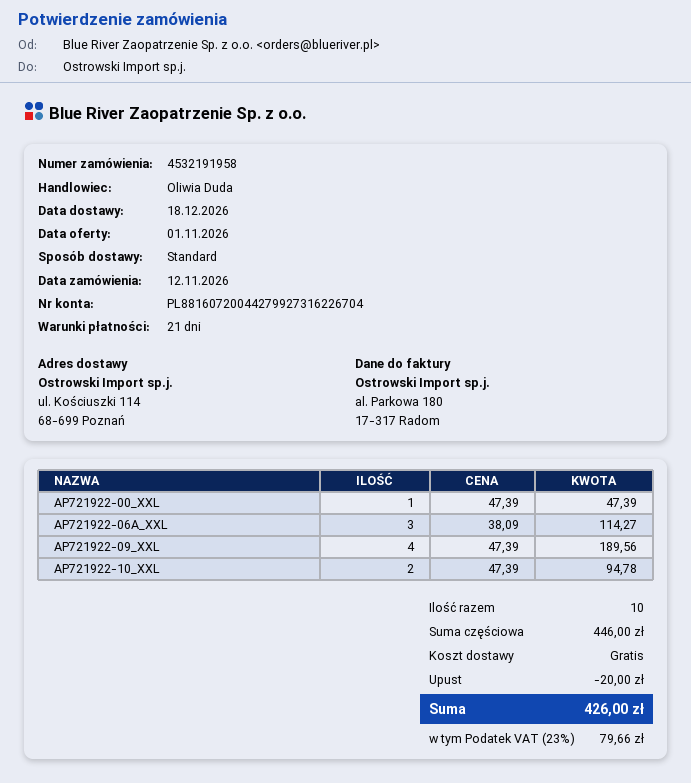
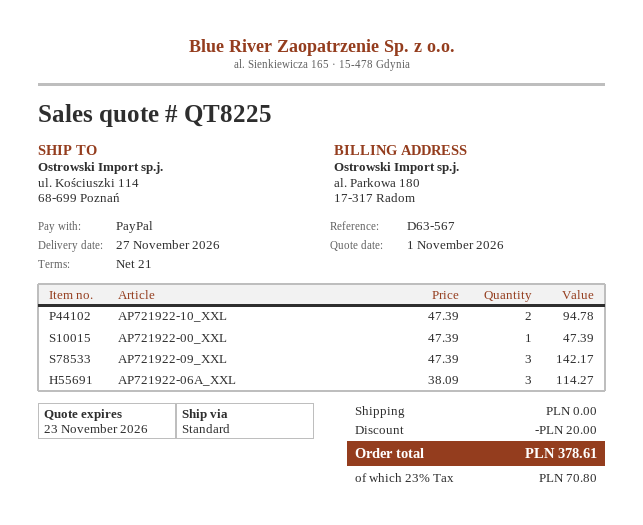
delivery date: 2026-12-18 -> 2026-11-27
AP721922-09_XXL: 4 x 47.39 = 189.56 -> 3 x 47.39 = 142.17
tax: 23% = 79.66 -> 23% = 70.80
total: 426.00 -> 378.61

